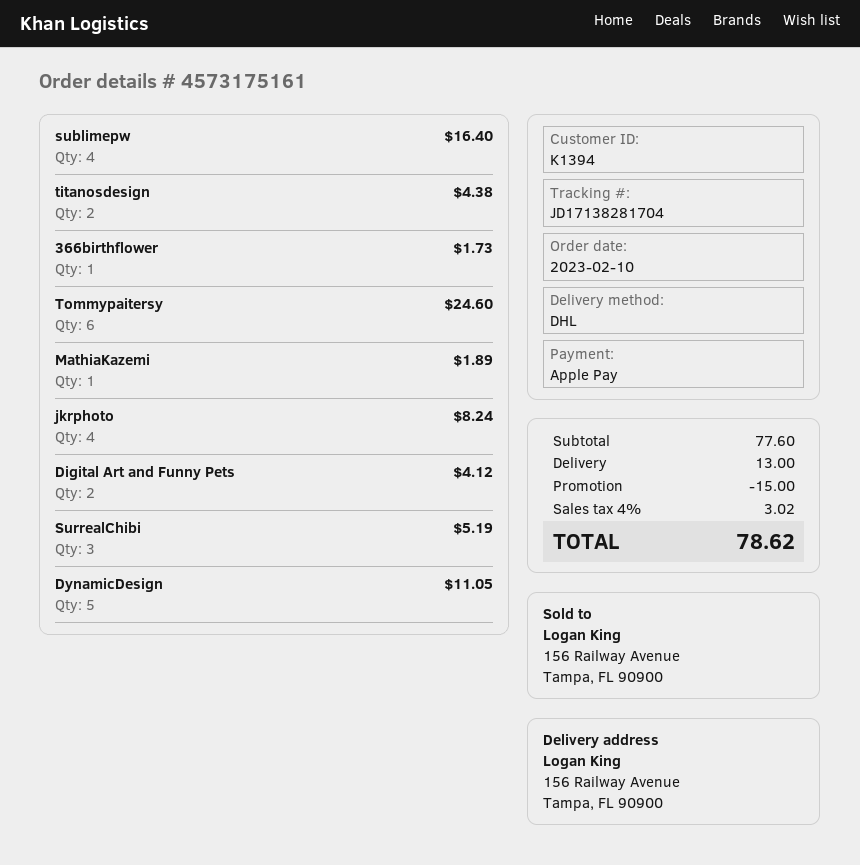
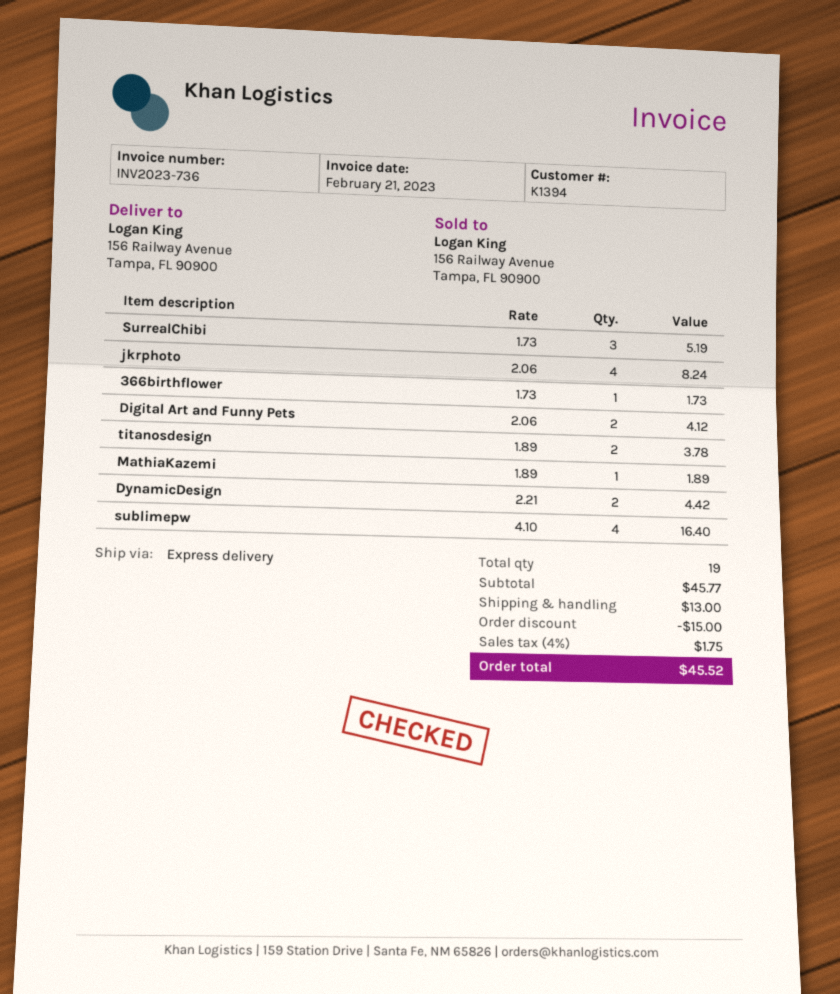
shipping method: DHL -> express
titanosdesign: 2 for 4.38 -> 2 for 3.78
Tommypaitersy: 6 for 24.60 -> none
DynamicDesign: 5 for 11.05 -> 2 for 4.42
subtotal: 77.60 -> 45.77
tax: 4% = 3.02 -> 4% = 1.75
total: 78.62 -> 45.52

